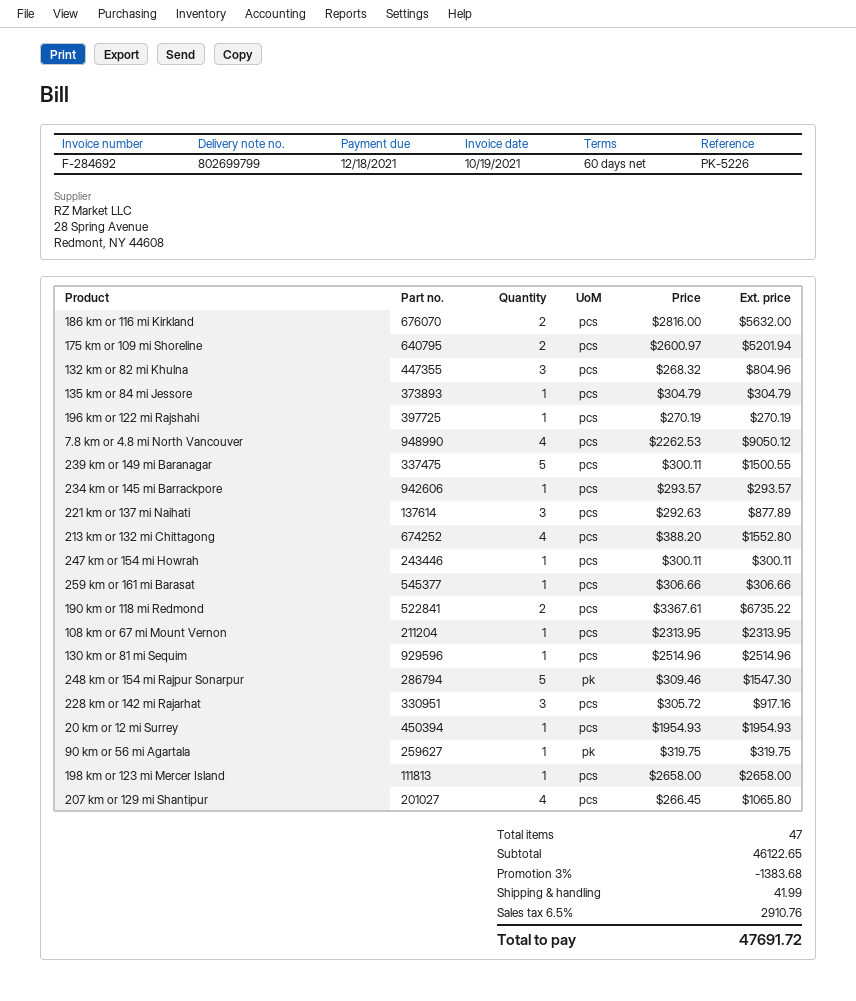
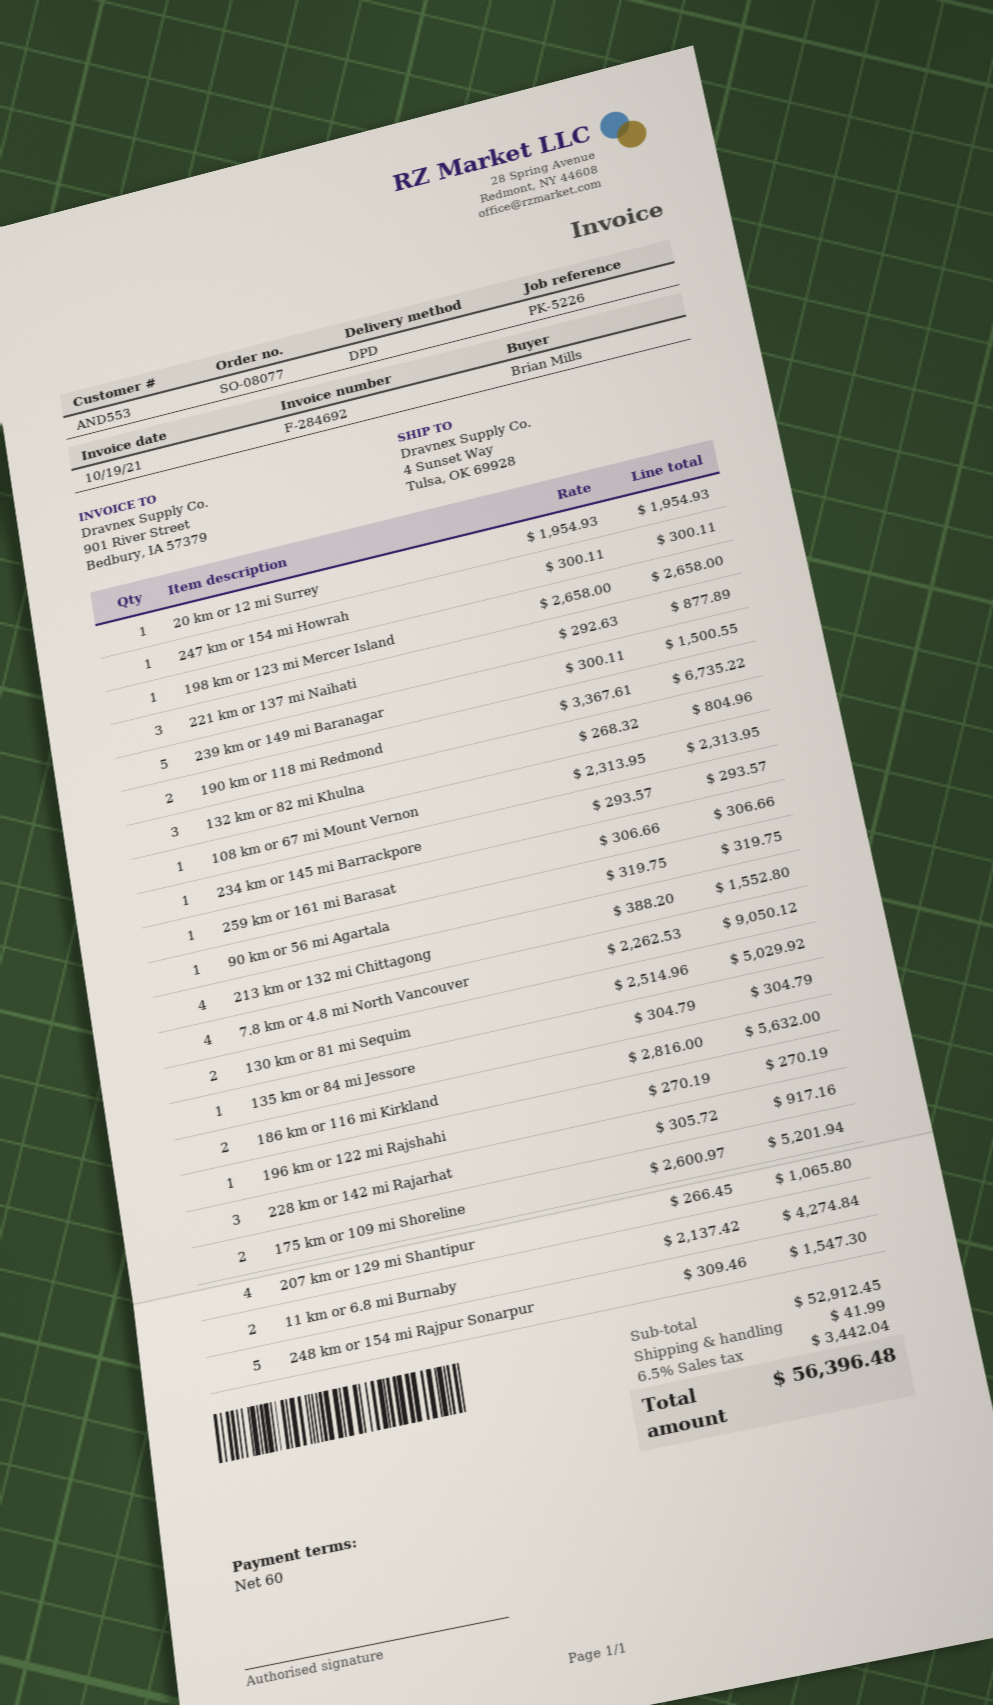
130 km or 81 mi Sequim: 1 x 2514.96 = 2514.96 -> 2 x 2514.96 = 5029.92
11 km or 6.8 mi Burnaby: none -> 2 x 2137.42 = 4274.84
subtotal: 46122.65 -> 52912.45
discount: 3% = 1383.68 -> none
tax: 6.5% = 2910.76 -> 6.5% = 3442.04
total: 47691.72 -> 56396.48

